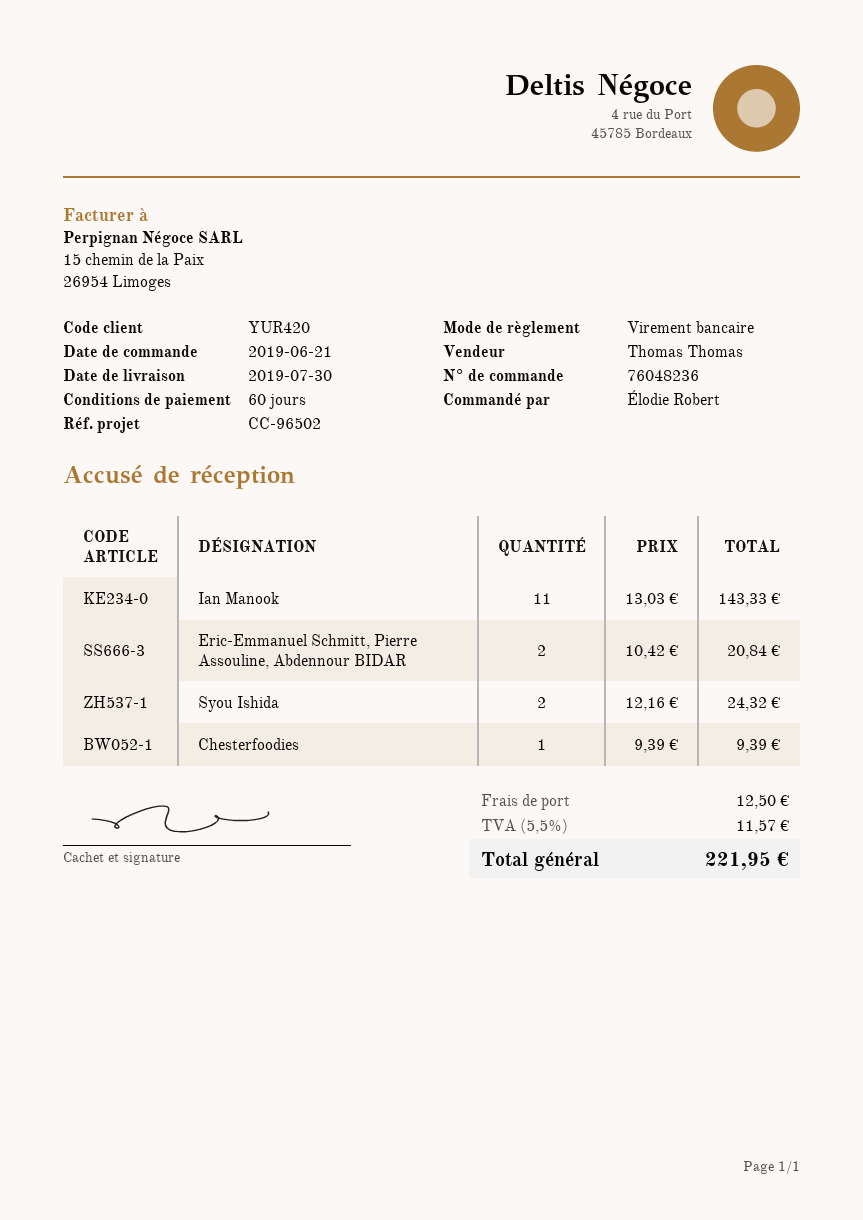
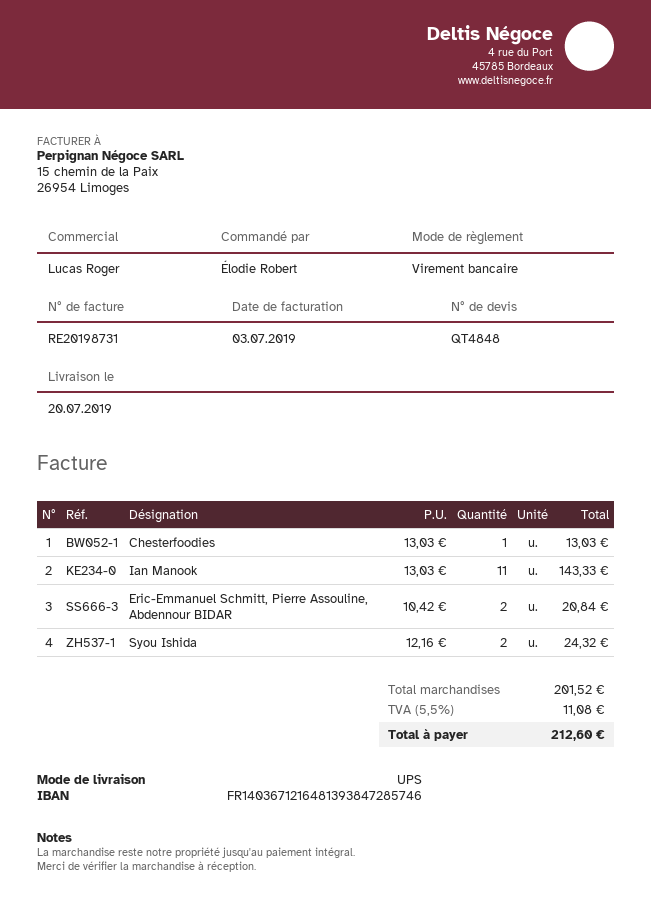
delivery date: 2019-07-30 -> 2019-07-20
sales rep: Thomas Thomas -> Lucas Roger
Chesterfoodies: 1 x 9.39 = 9.39 -> 1 x 13.03 = 13.03
shipping: 12.50 -> none
tax: 5.5% = 11.57 -> 5.5% = 11.08
total: 221.95 -> 212.60

